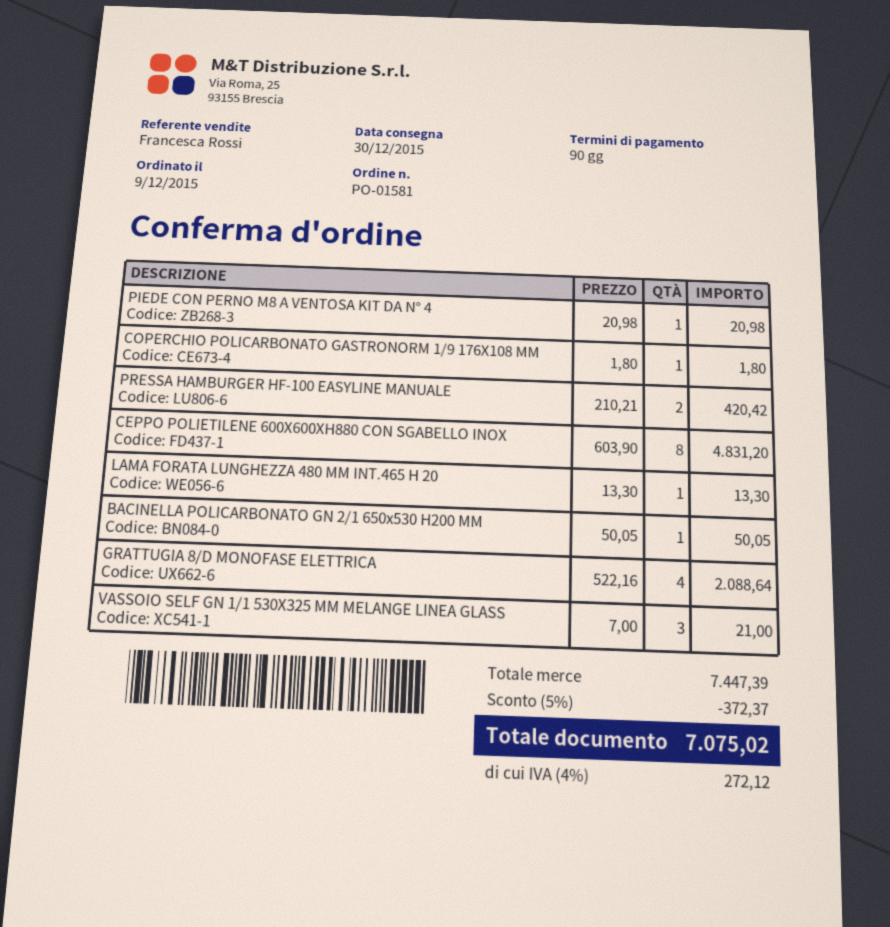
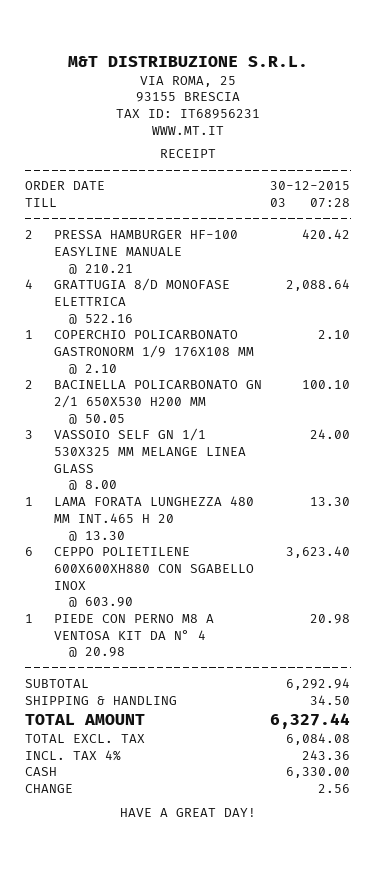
order date: 2015-12-09 -> 2015-12-30
COPERCHIO POLICARBONATO GASTRONORM 1/9 176X108 MM: 1 x 1.80 = 1.80 -> 1 x 2.10 = 2.10
CEPPO POLIETILENE 600X600XH880 CON SGABELLO INOX: 8 x 603.90 = 4831.20 -> 6 x 603.90 = 3623.40
BACINELLA POLICARBONATO GN 2/1 650x530 H200 MM: 1 x 50.05 = 50.05 -> 2 x 50.05 = 100.10
VASSOIO SELF GN 1/1 530X325 MM MELANGE LINEA GLASS: 3 x 7.00 = 21.00 -> 3 x 8.00 = 24.00
subtotal: 7447.39 -> 6292.94
discount: 5% = 372.37 -> none
shipping: none -> 34.50
tax: 4% = 272.12 -> 4% = 243.36
total: 7075.02 -> 6327.44

